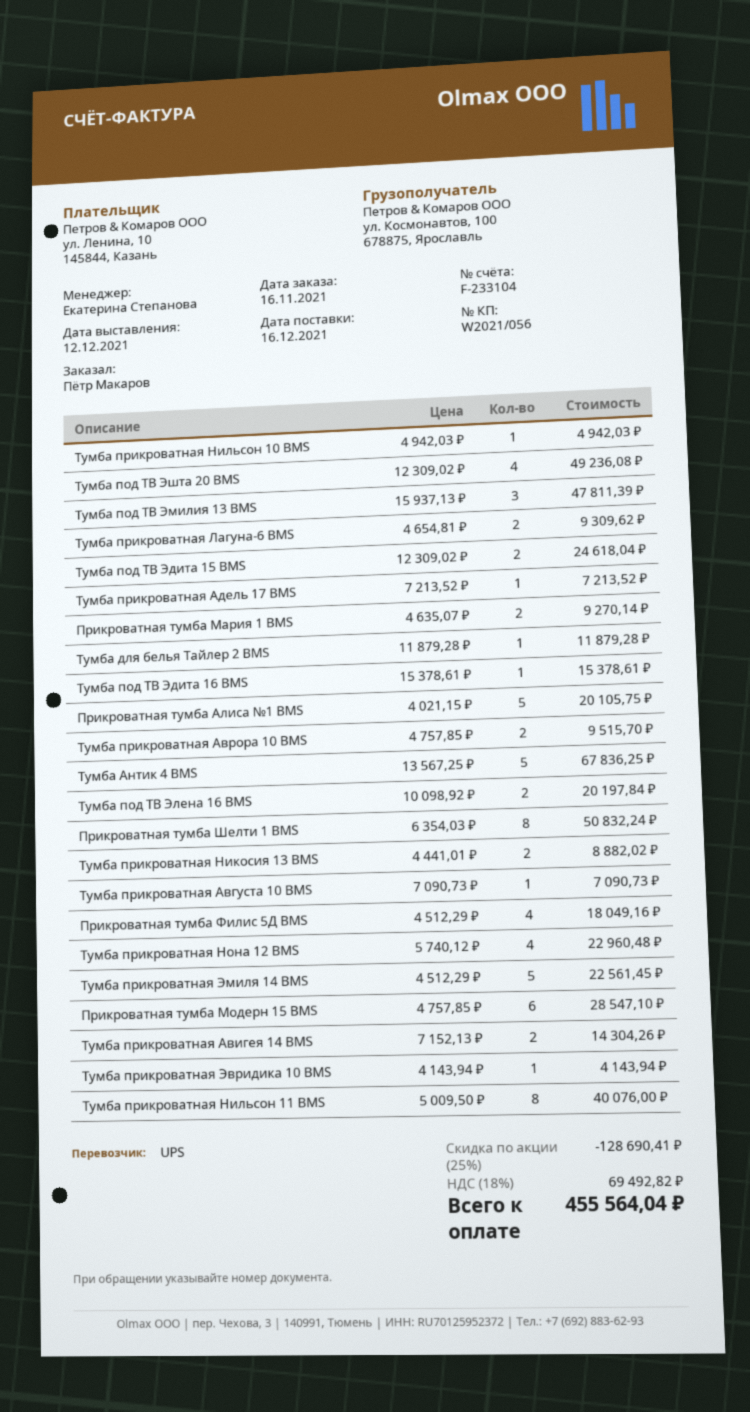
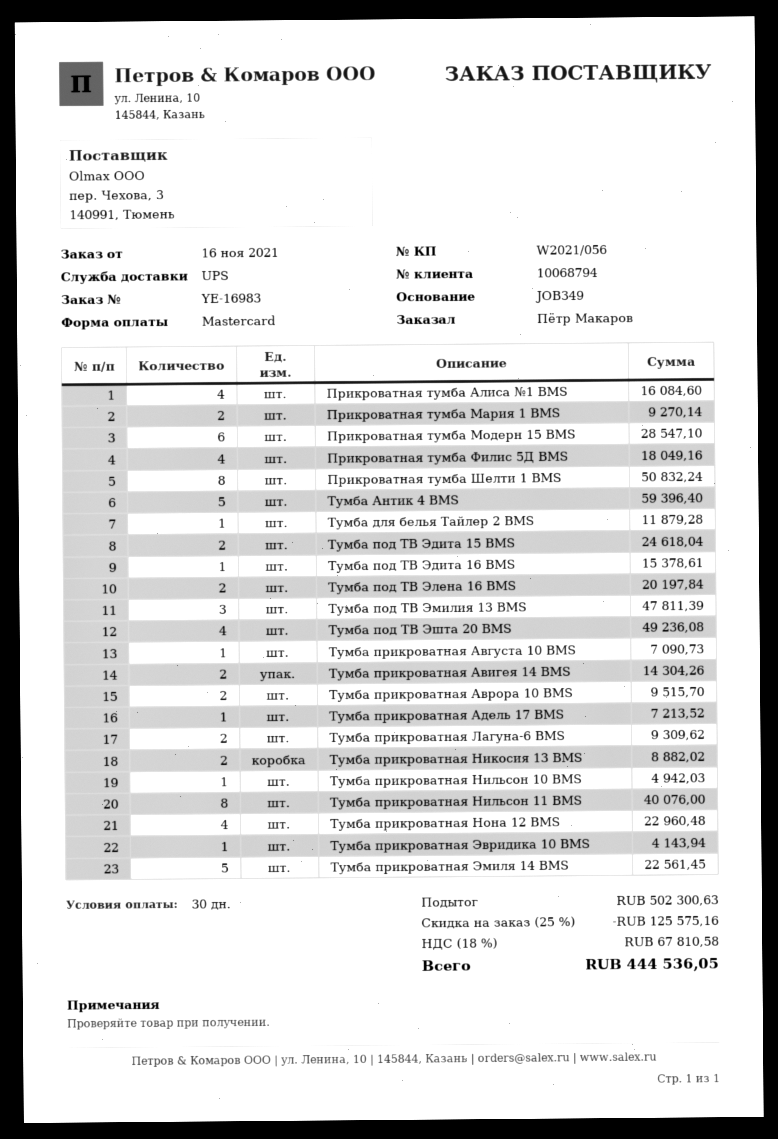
Прикроватная тумба Алиса №1 BMS: 5 for 20105.75 -> 4 for 16084.60
Тумба Антик 4 BMS: 5 for 67836.25 -> 5 for 59396.40
discount: 25% = 128690.41 -> 25% = 125575.16
tax: 18% = 69492.82 -> 18% = 67810.58
total: 455564.04 -> 444536.05

